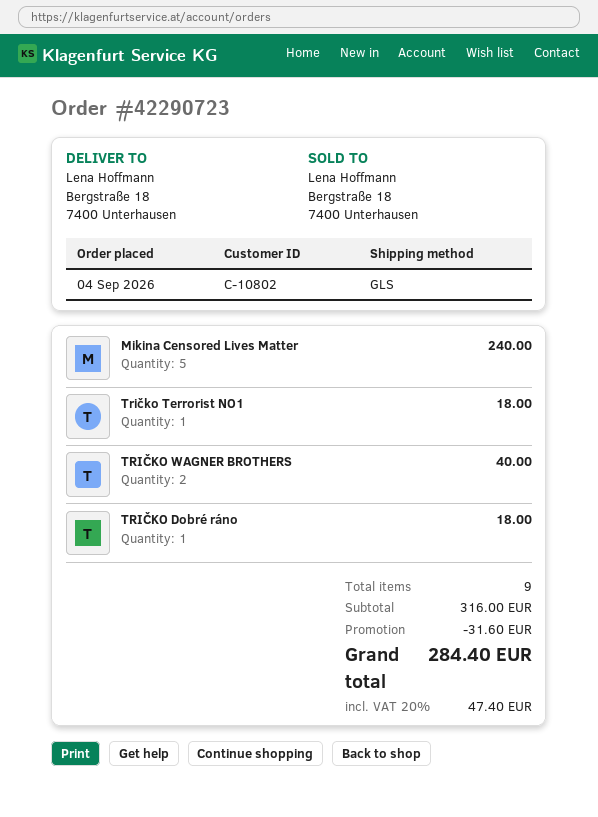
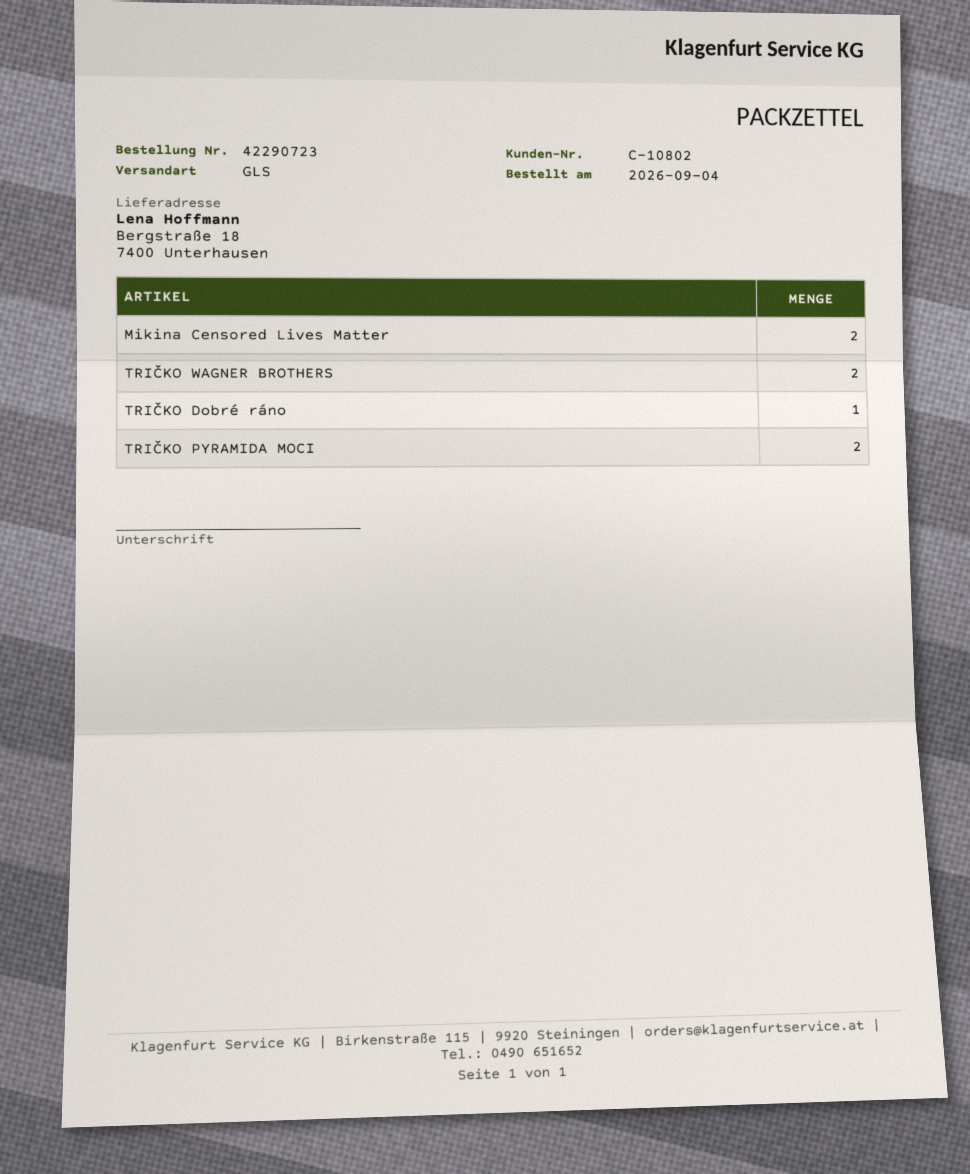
Mikina Censored Lives Matter: 5 -> 2
Tričko Terrorist NO1: 1 -> none
TRIČKO PYRAMIDA MOCI: none -> 2

